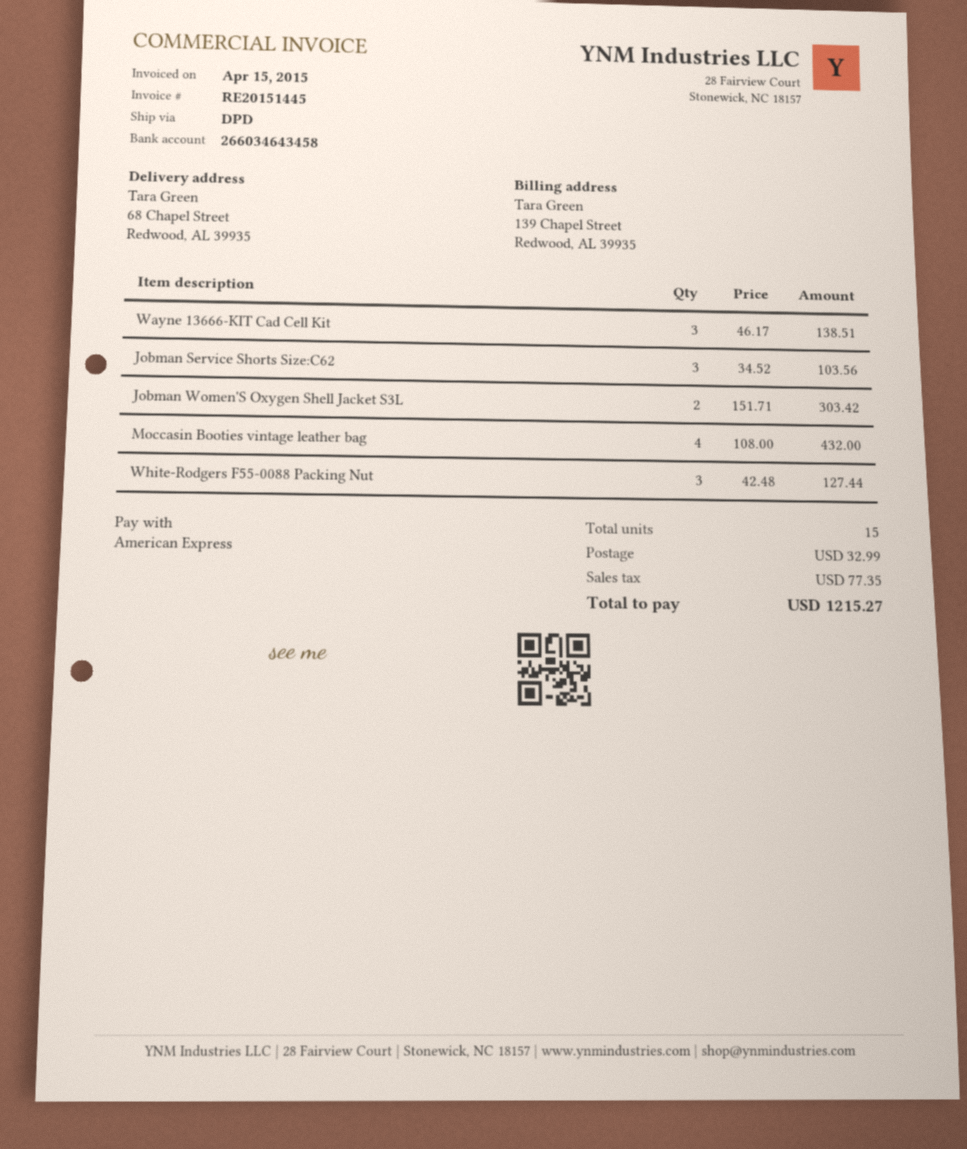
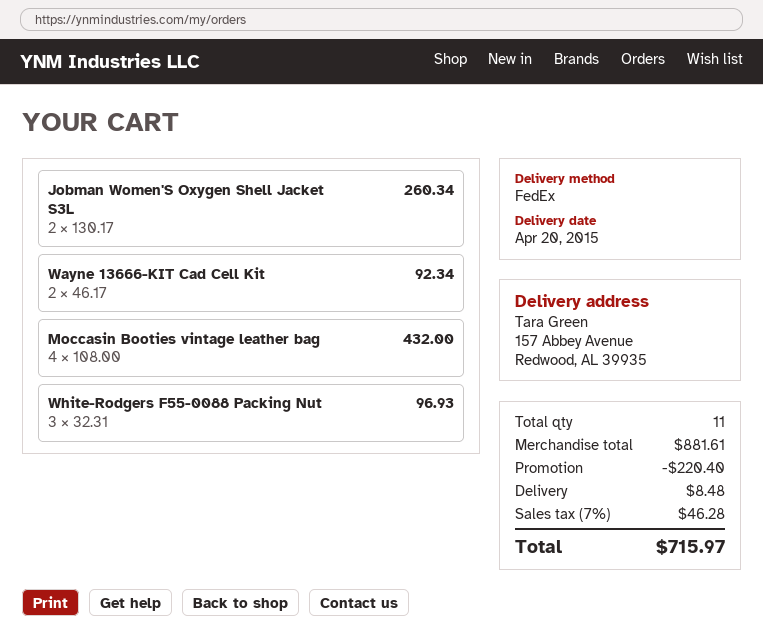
shipping method: DPD -> FedEx
ship to: 68 Chapel Street, Redwood, AL 39935 -> 157 Abbey Avenue, Redwood, AL 39935
Wayne 13666-KIT Cad Cell Kit: 3 x 46.17 = 138.51 -> 2 x 46.17 = 92.34
Jobman Service Shorts Size:C62: 3 x 34.52 = 103.56 -> none
Jobman Women'S Oxygen Shell Jacket S3L: 2 x 151.71 = 303.42 -> 2 x 130.17 = 260.34
White-Rodgers F55-0088 Packing Nut: 3 x 42.48 = 127.44 -> 3 x 32.31 = 96.93
total quantity: 15 -> 11
discount: none -> 220.40
shipping: 32.99 -> 8.48
tax: 77.35 -> 46.28
total: 1215.27 -> 715.97

